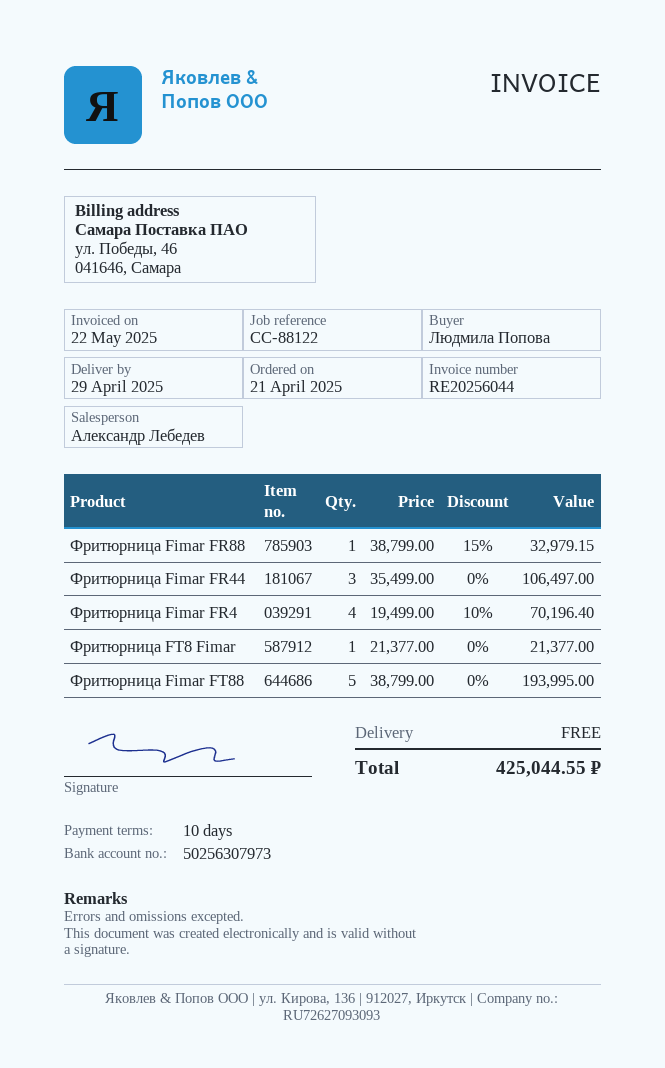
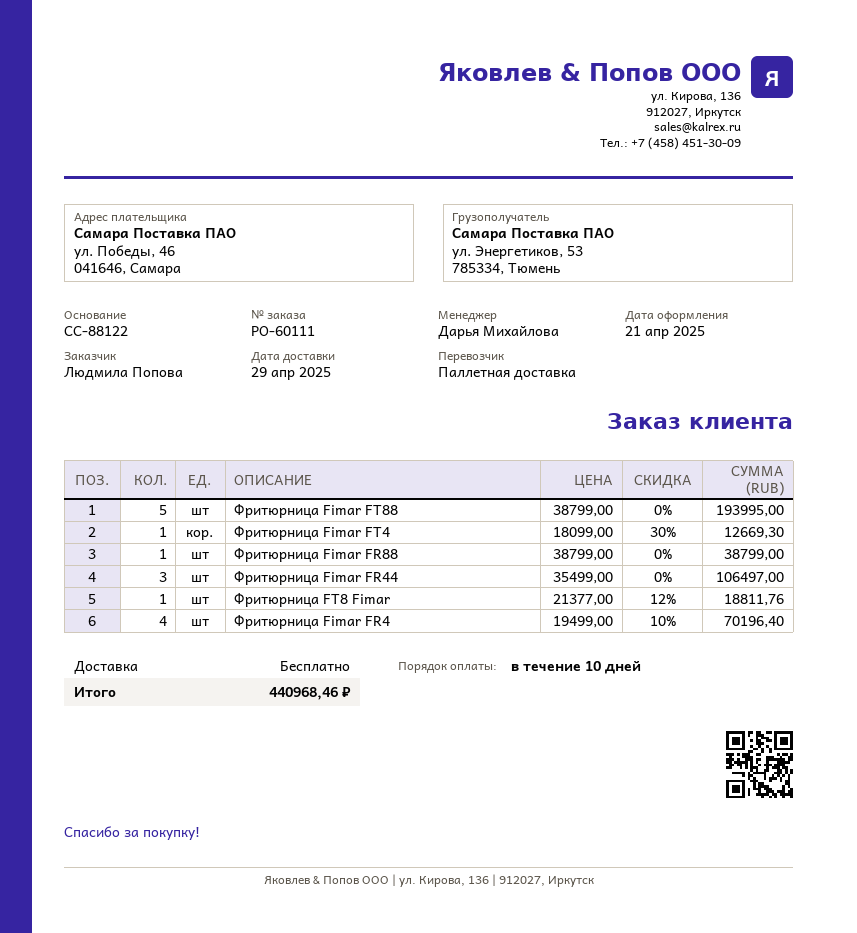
sales rep: Александр Лебедев -> Дарья Михайлова
Фритюрница Fimar FR88: 1 x 38799.00 - 15% = 32979.15 -> 1 x 38799.00 = 38799.00
Фритюрница FT8 Fimar: 1 x 21377.00 = 21377.00 -> 1 x 21377.00 - 12% = 18811.76
Фритюрница Fimar FT4: none -> 1 x 18099.00 - 30% = 12669.30
total: 425044.55 -> 440968.46

